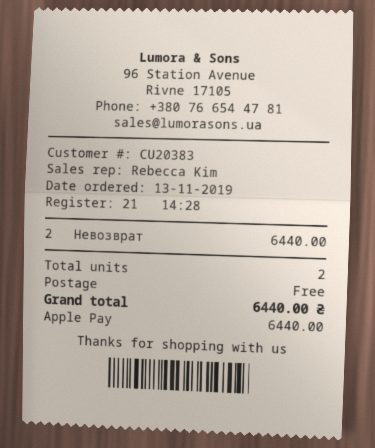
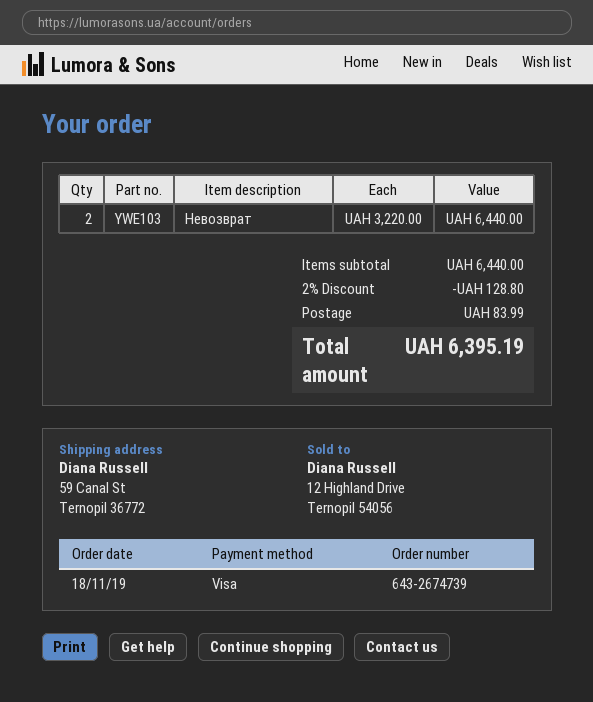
order date: 2019-11-13 -> 2019-11-18
payment method: Apple Pay -> Visa
discount: none -> 2% = 128.80
shipping: 0.00 -> 83.99
total: 6440.00 -> 6395.19

